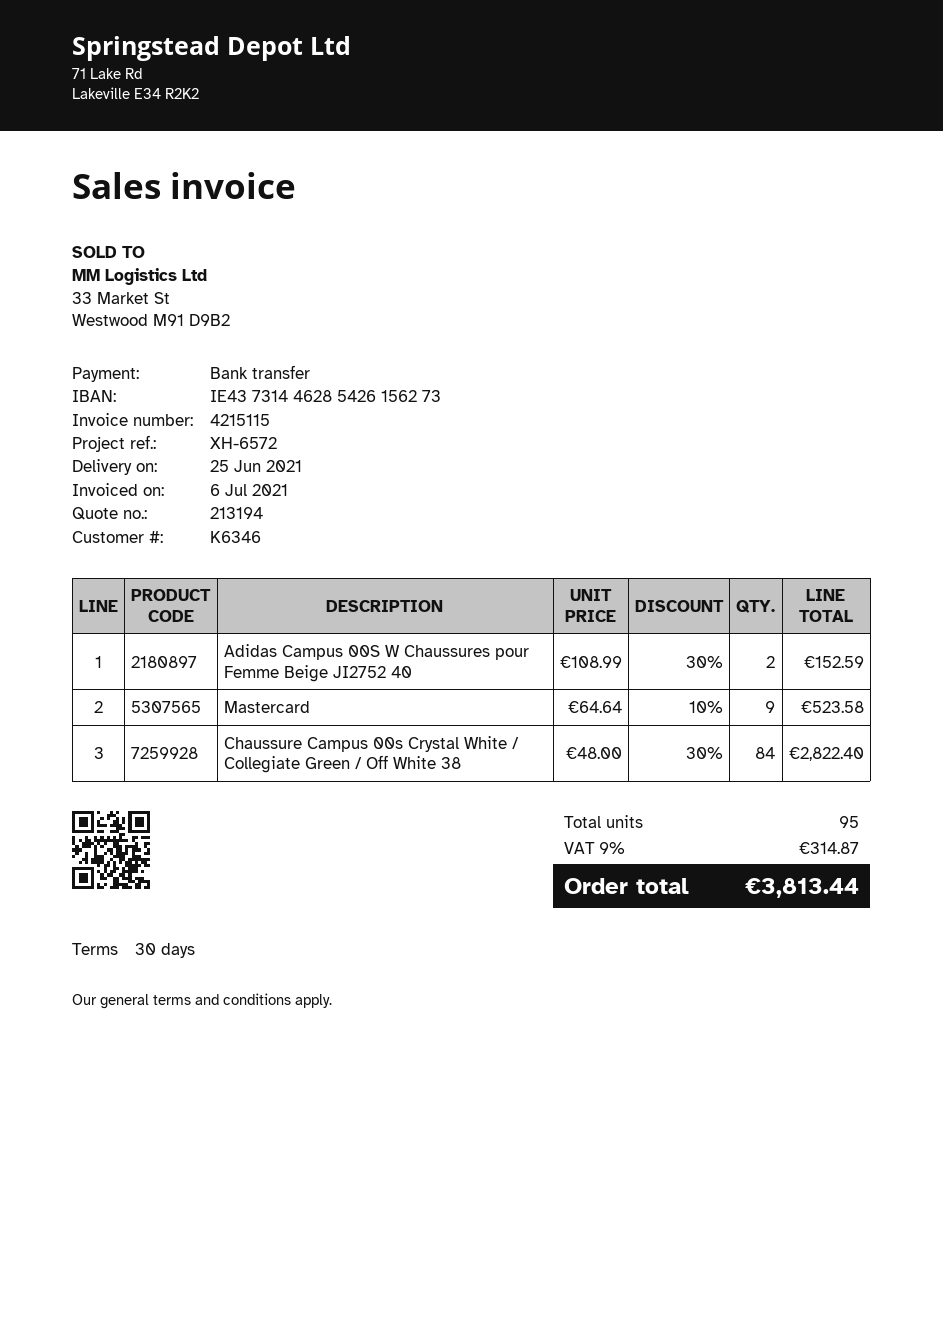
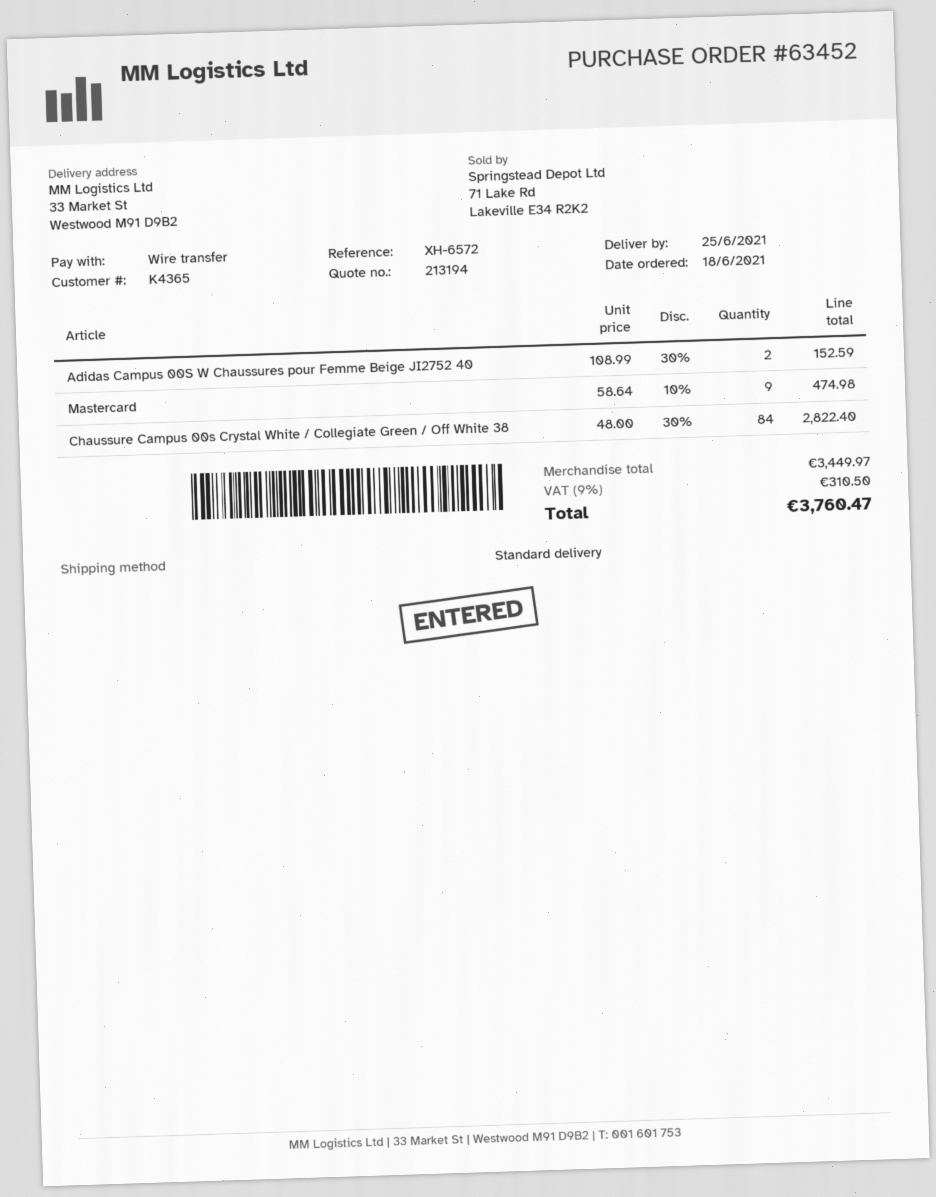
customer number: K6346 -> K4365
Mastercard: 9 x 64.64 - 10% = 523.58 -> 9 x 58.64 - 10% = 474.98
tax: 9% = 314.87 -> 9% = 310.50
total: 3813.44 -> 3760.47

